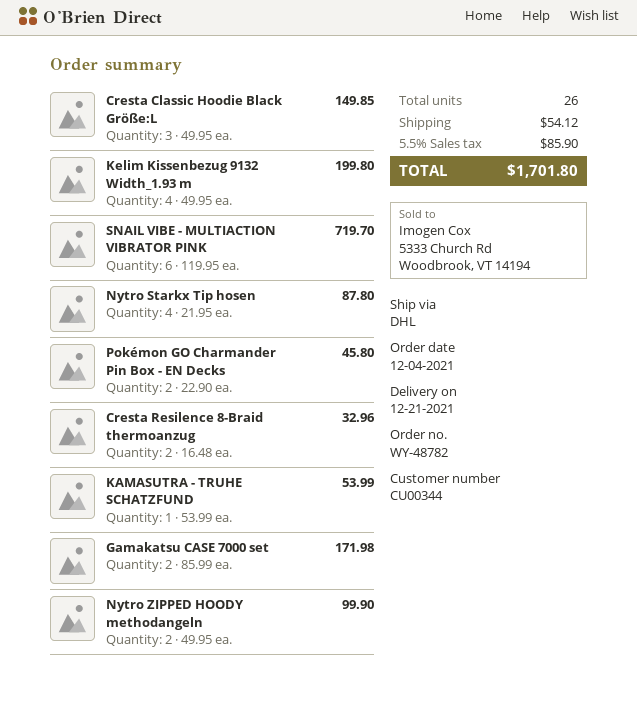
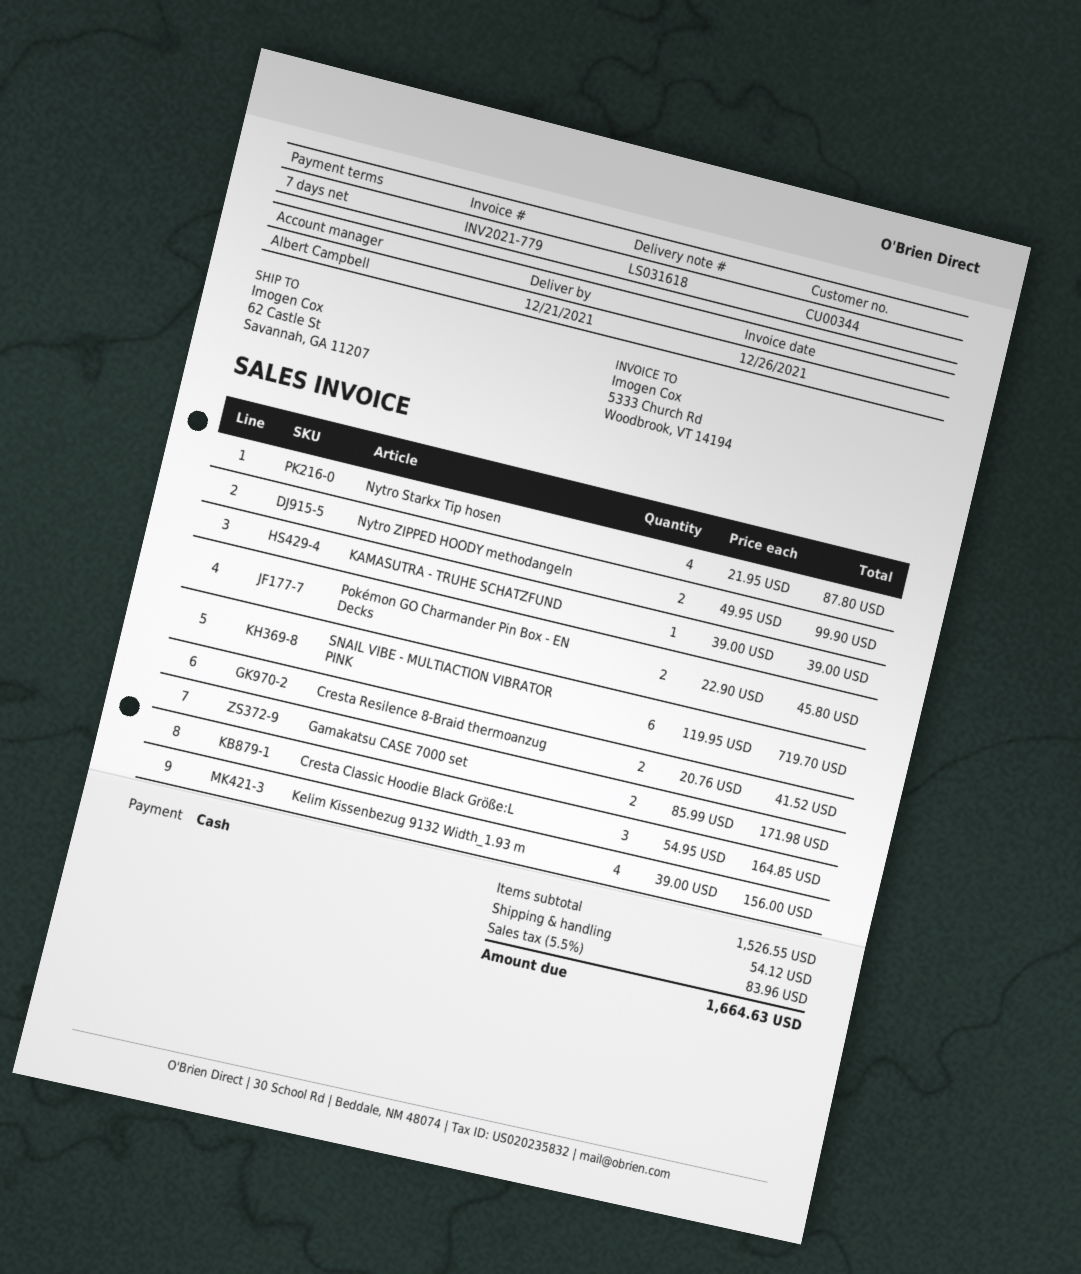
Cresta Classic Hoodie Black Größe:L: 3 x 49.95 = 149.85 -> 3 x 54.95 = 164.85
Kelim Kissenbezug 9132 Width_1.93 m: 4 x 49.95 = 199.80 -> 4 x 39.00 = 156.00
Cresta Resilence 8-Braid thermoanzug: 2 x 16.48 = 32.96 -> 2 x 20.76 = 41.52
KAMASUTRA - TRUHE SCHATZFUND: 1 x 53.99 = 53.99 -> 1 x 39.00 = 39.00
tax: 5.5% = 85.90 -> 5.5% = 83.96
total: 1701.80 -> 1664.63

